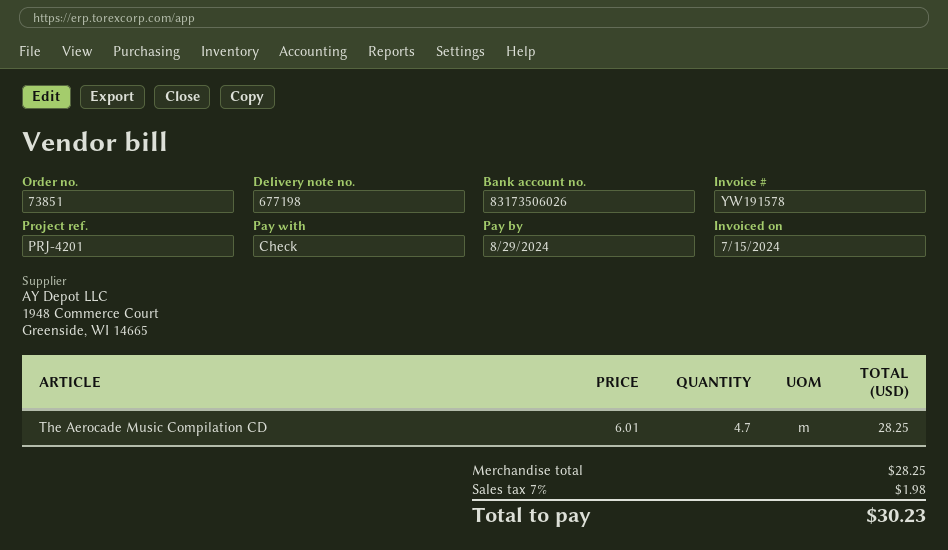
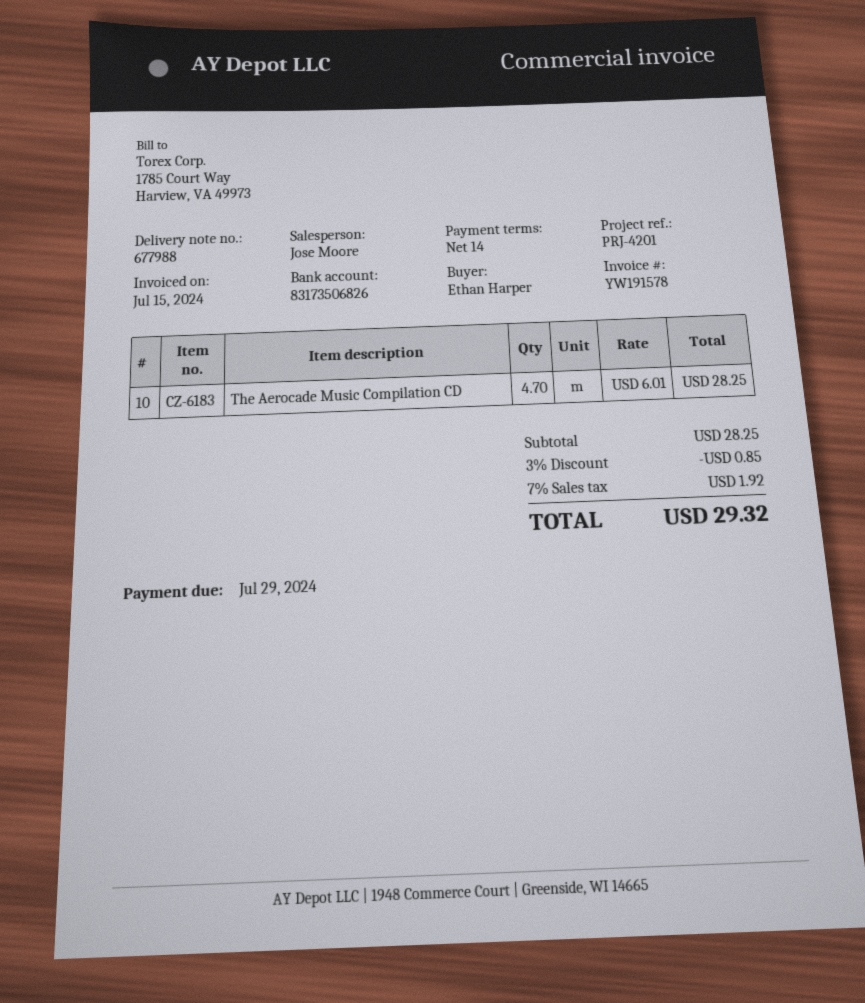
delivery note number: 677198 -> 677988
due date: 2024-08-29 -> 2024-07-29
bank account: 83173506026 -> 83173506826
discount: none -> 3% = 0.85
tax: 7% = 1.98 -> 7% = 1.92
total: 30.23 -> 29.32

